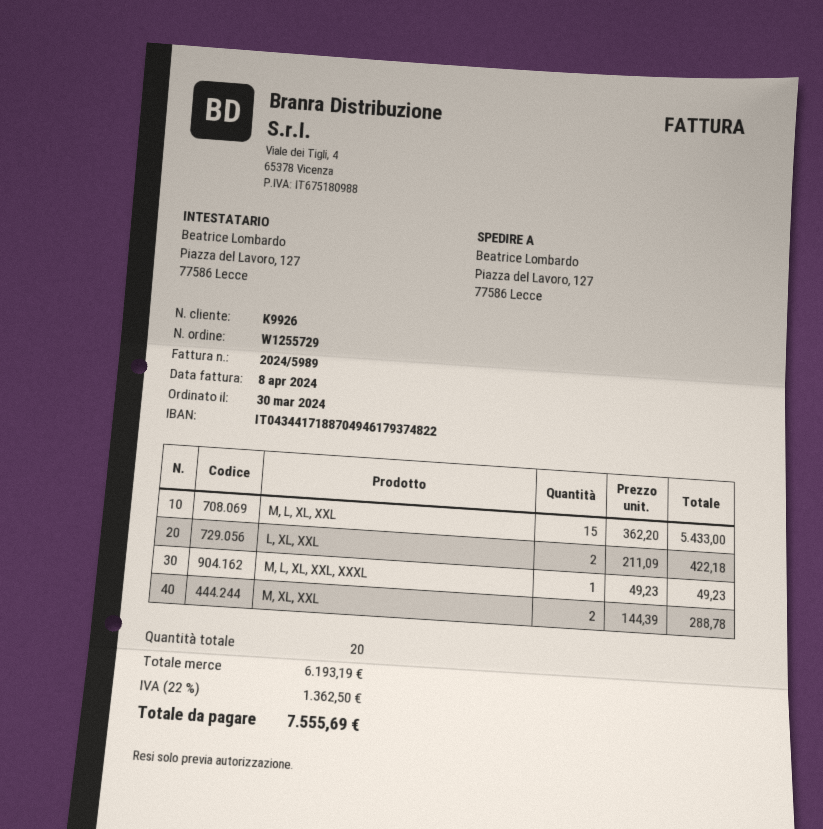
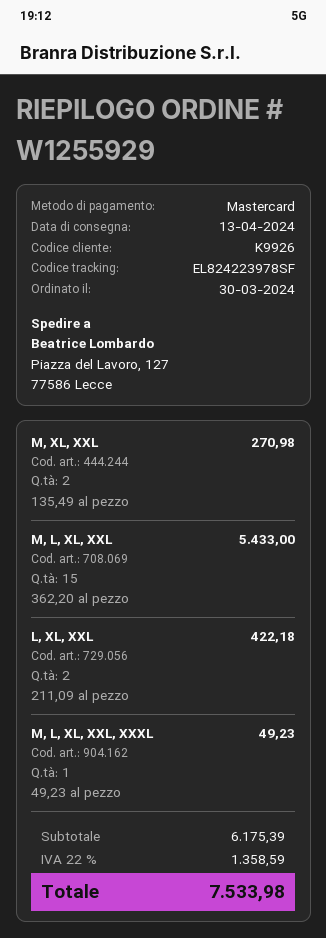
order number: W1255729 -> W1255929
M, XL, XXL: 2 x 144.39 = 288.78 -> 2 x 135.49 = 270.98
subtotal: 6193.19 -> 6175.39
tax: 22% = 1362.50 -> 22% = 1358.59
total: 7555.69 -> 7533.98

